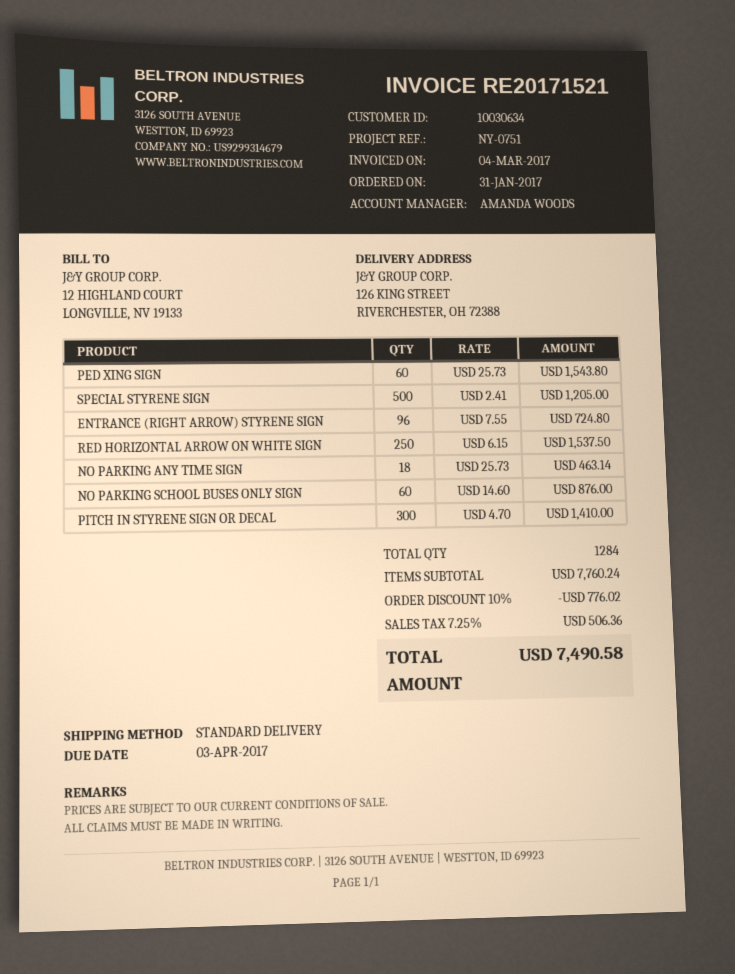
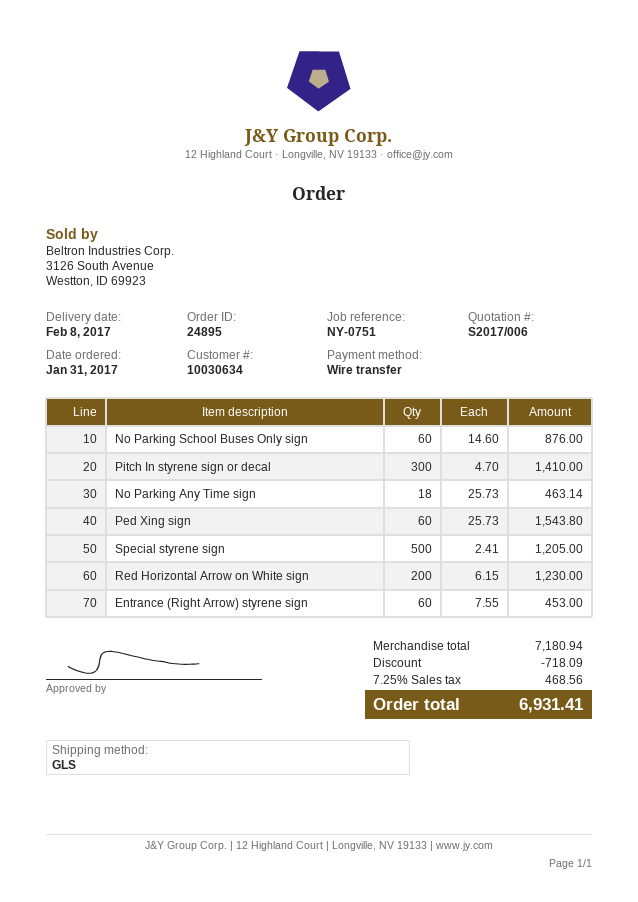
shipping method: standard -> GLS
ENTRANCE (RIGHT ARROW) STYRENE SIGN: 96 x 7.55 = 724.80 -> 60 x 7.55 = 453.00
RED HORIZONTAL ARROW ON WHITE SIGN: 250 x 6.15 = 1537.50 -> 200 x 6.15 = 1230.00
subtotal: 7760.24 -> 7180.94
discount: 776.02 -> 718.09
tax: 7.25% = 506.36 -> 7.25% = 468.56
total: 7490.58 -> 6931.41

